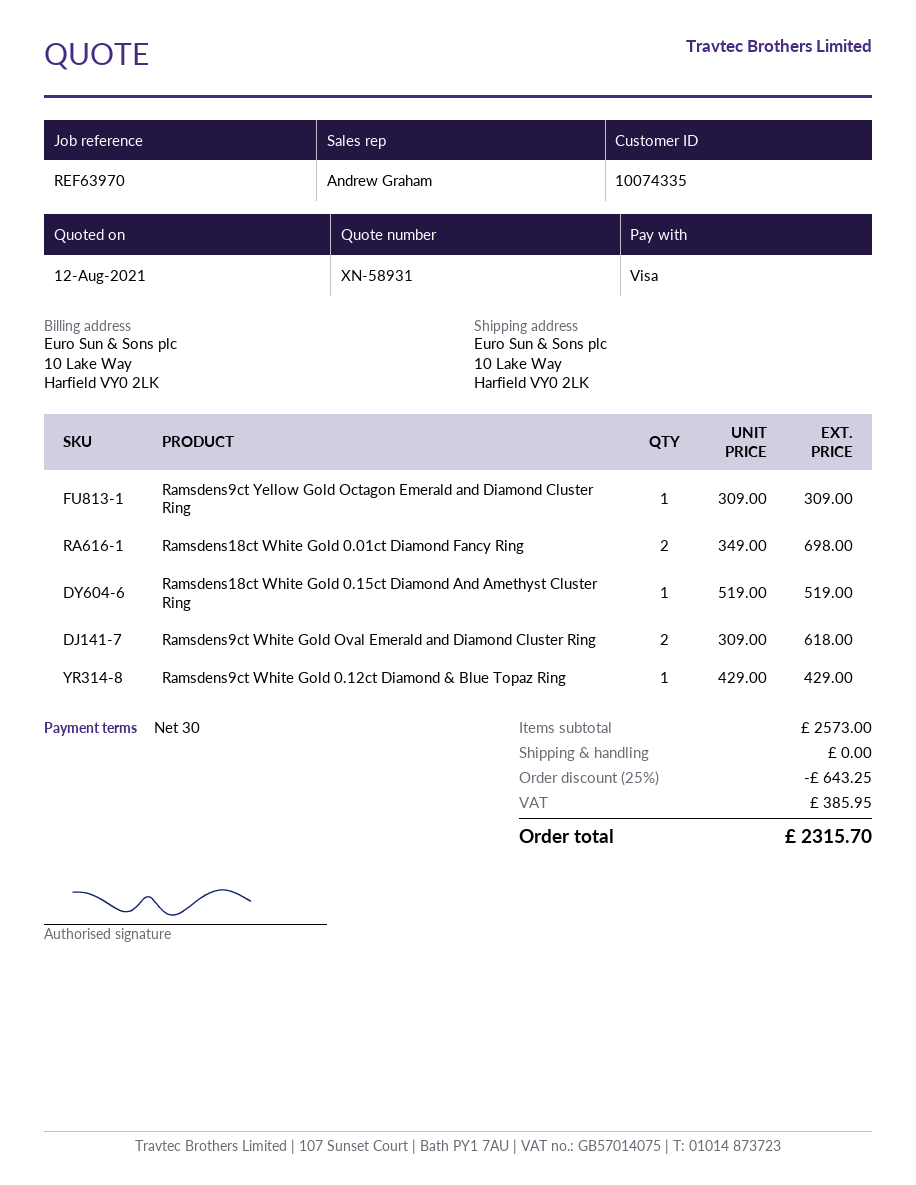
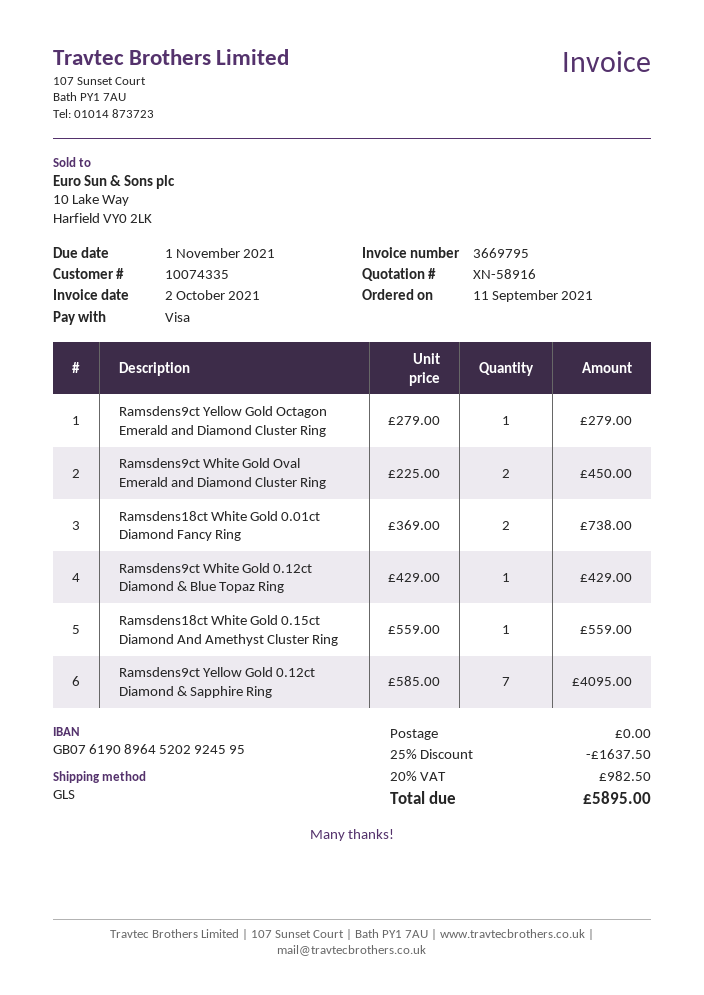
quote number: XN-58931 -> XN-58916
Ramsdens9ct Yellow Gold Octagon Emerald and Diamond Cluster Ring: 1 x 309.00 = 309.00 -> 1 x 279.00 = 279.00
Ramsdens18ct White Gold 0.01ct Diamond Fancy Ring: 2 x 349.00 = 698.00 -> 2 x 369.00 = 738.00
Ramsdens18ct White Gold 0.15ct Diamond And Amethyst Cluster Ring: 1 x 519.00 = 519.00 -> 1 x 559.00 = 559.00
Ramsdens9ct White Gold Oval Emerald and Diamond Cluster Ring: 2 x 309.00 = 618.00 -> 2 x 225.00 = 450.00
Ramsdens9ct Yellow Gold 0.12ct Diamond & Sapphire Ring: none -> 7 x 585.00 = 4095.00
discount: 25% = 643.25 -> 25% = 1637.50
tax: 385.95 -> 982.50
total: 2315.70 -> 5895.00

